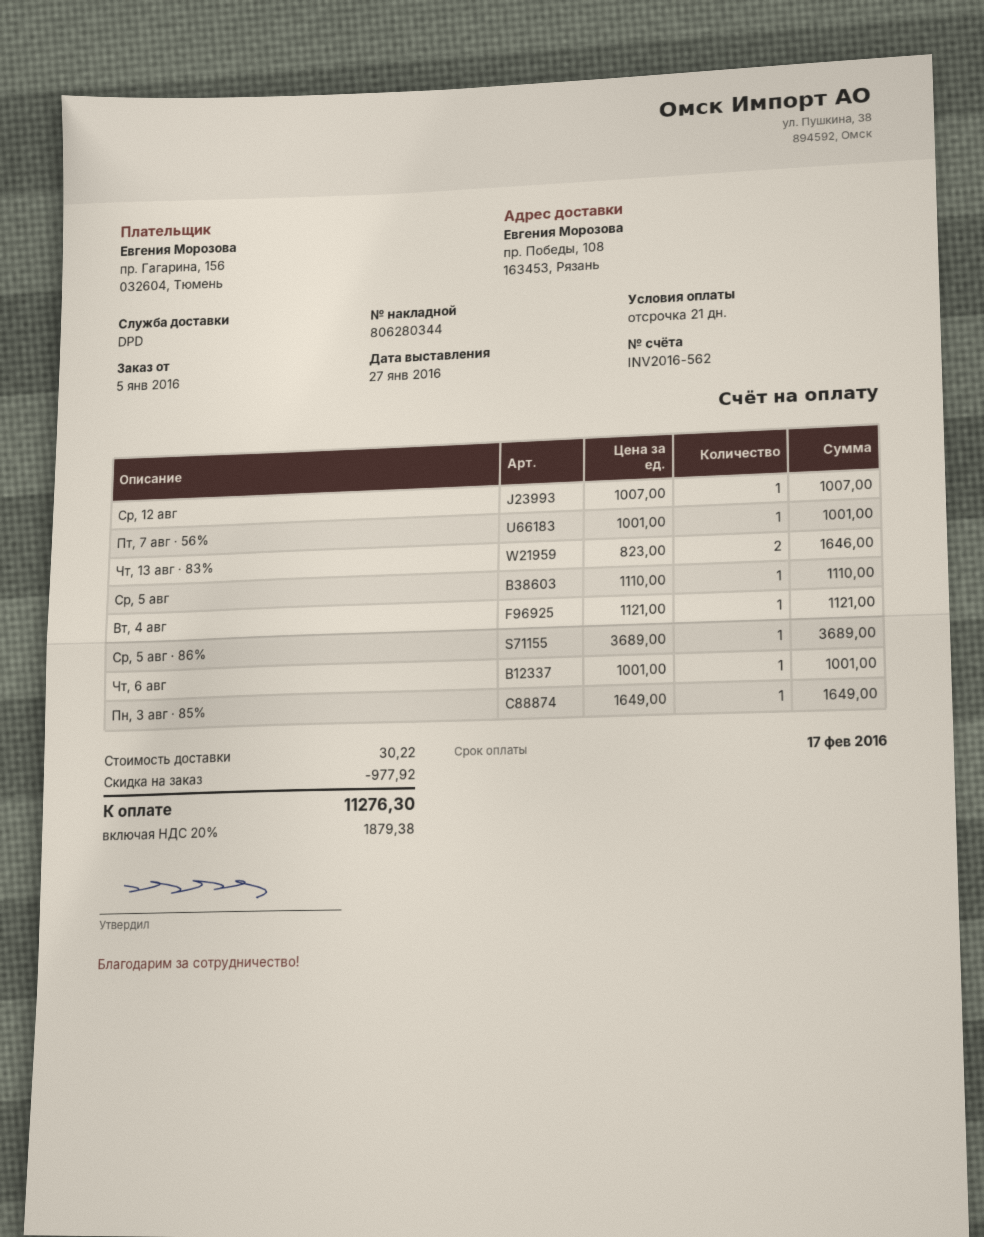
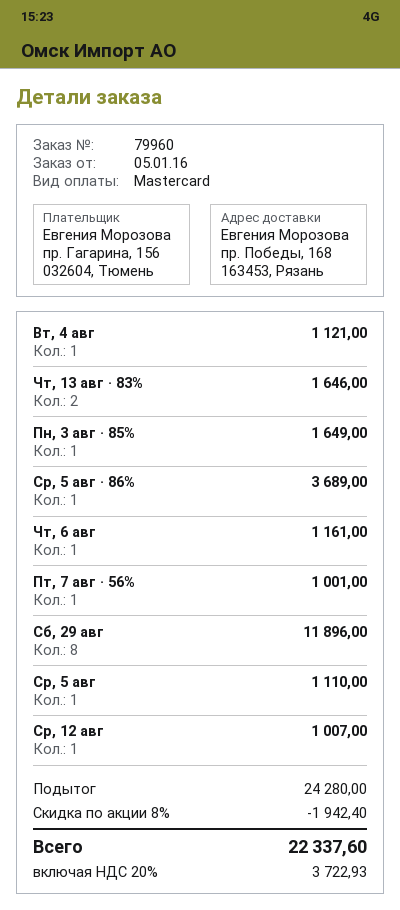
ship to: пр. Победы, 108, 163453, Рязань -> пр. Победы, 168, 163453, Рязань
Чт, 6 авг: 1 for 1001.00 -> 1 for 1161.00
Сб, 29 авг: none -> 8 for 11896.00
discount: 977.92 -> 1942.40
shipping: 30.22 -> none
tax: 20% = 1879.38 -> 20% = 3722.93
total: 11276.30 -> 22337.60

